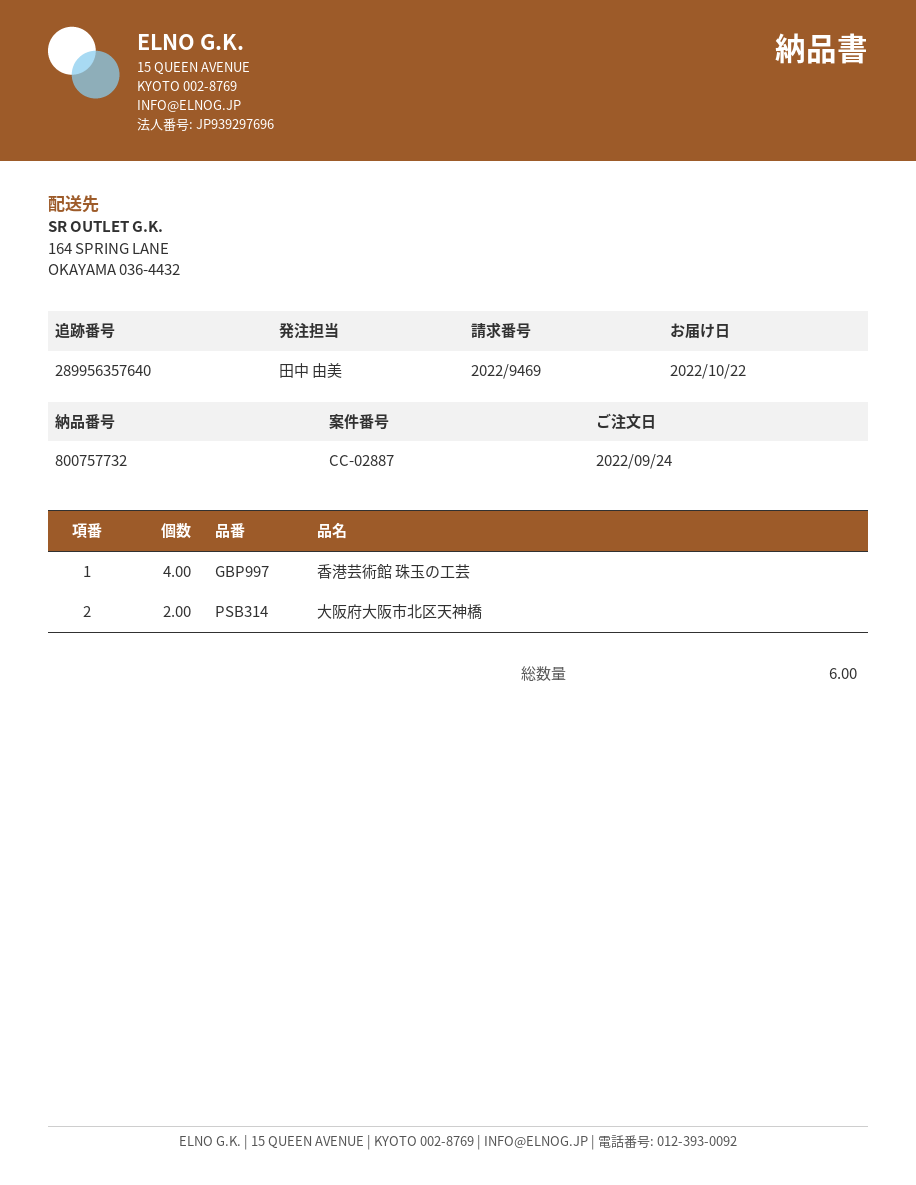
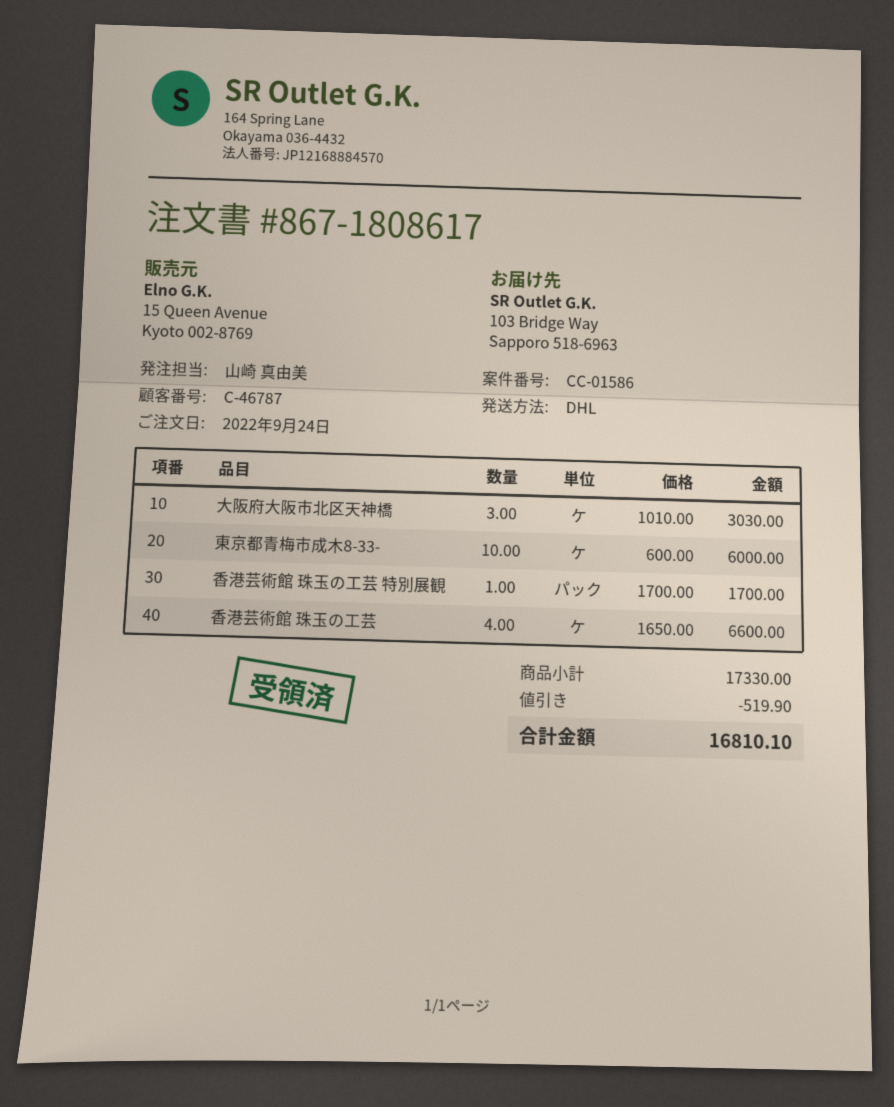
reference: CC-02887 -> CC-01586
ordered by: 田中 由美 -> 山崎 真由美
ship to: 164 SPRING LANE, OKAYAMA 036-4432 -> 103 Bridge Way, Sapporo 518-6963
大阪府大阪市北区天神橋: 2 -> 3
東京都青梅市成木8-33-: none -> 10
香港芸術館 珠玉の工芸 特別展観: none -> 1

